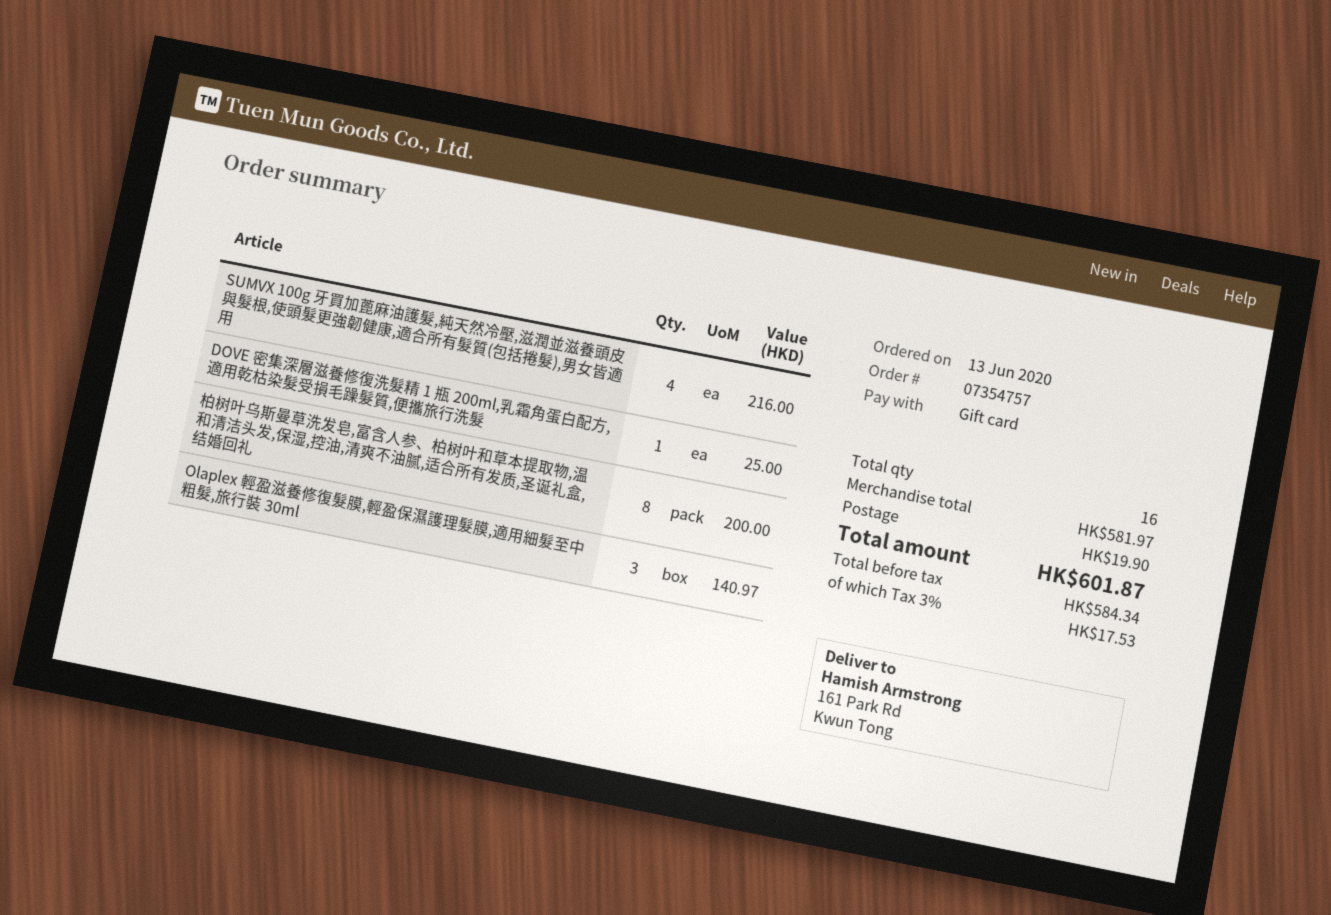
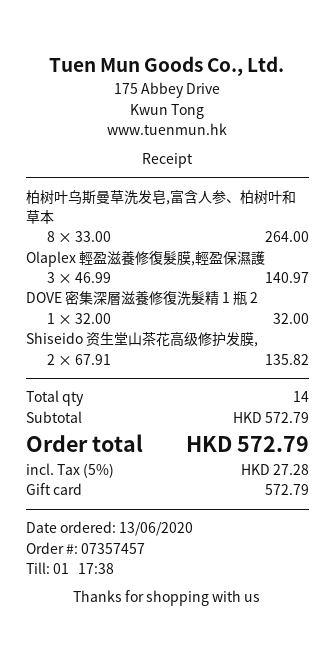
order number: 07354757 -> 07357457
SUMVX 100g 牙買加蓖麻油護髮,純天然冷壓,滋潤並滋養頭皮與髮根,使頭髮更強韌健康,適合所有髮質(包括捲髮),男女皆適用: 4 for 216.00 -> none
DOVE 密集深層滋養修復洗髮精 1 瓶 200ml,乳霜角蛋白配方,適用乾枯染髮受損毛躁髮質,便攜旅行洗髮: 1 for 25.00 -> 1 for 32.00
柏树叶乌斯曼草洗发皂,富含人参、柏树叶和草本提取物,温和清洁头发,保湿,控油,清爽不油腻,适合所有发质,圣诞礼盒,结婚回礼: 8 for 200.00 -> 8 for 264.00
Shiseido 资生堂山茶花高级修护发膜,: none -> 2 for 135.82
total quantity: 16 -> 14
subtotal: 581.97 -> 572.79
shipping: 19.90 -> none
tax: 3% = 17.53 -> 5% = 27.28
total: 601.87 -> 572.79

